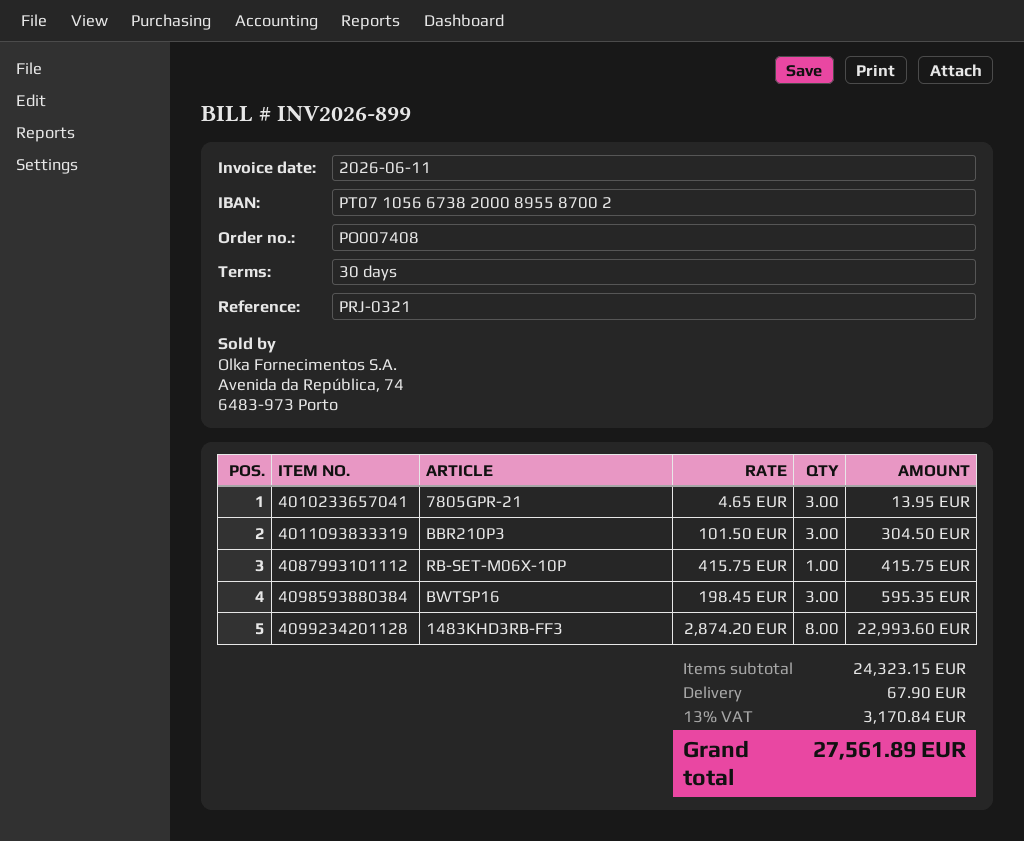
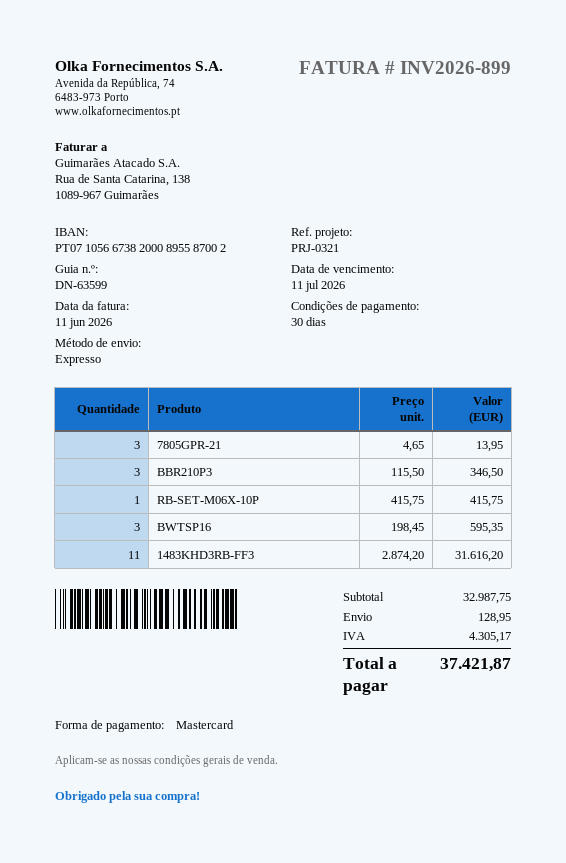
BBR210P3: 3 x 101.50 = 304.50 -> 3 x 115.50 = 346.50
1483KHD3RB-FF3: 8 x 2874.20 = 22993.60 -> 11 x 2874.20 = 31616.20
subtotal: 24323.15 -> 32987.75
shipping: 67.90 -> 128.95
tax: 3170.84 -> 4305.17
total: 27561.89 -> 37421.87

